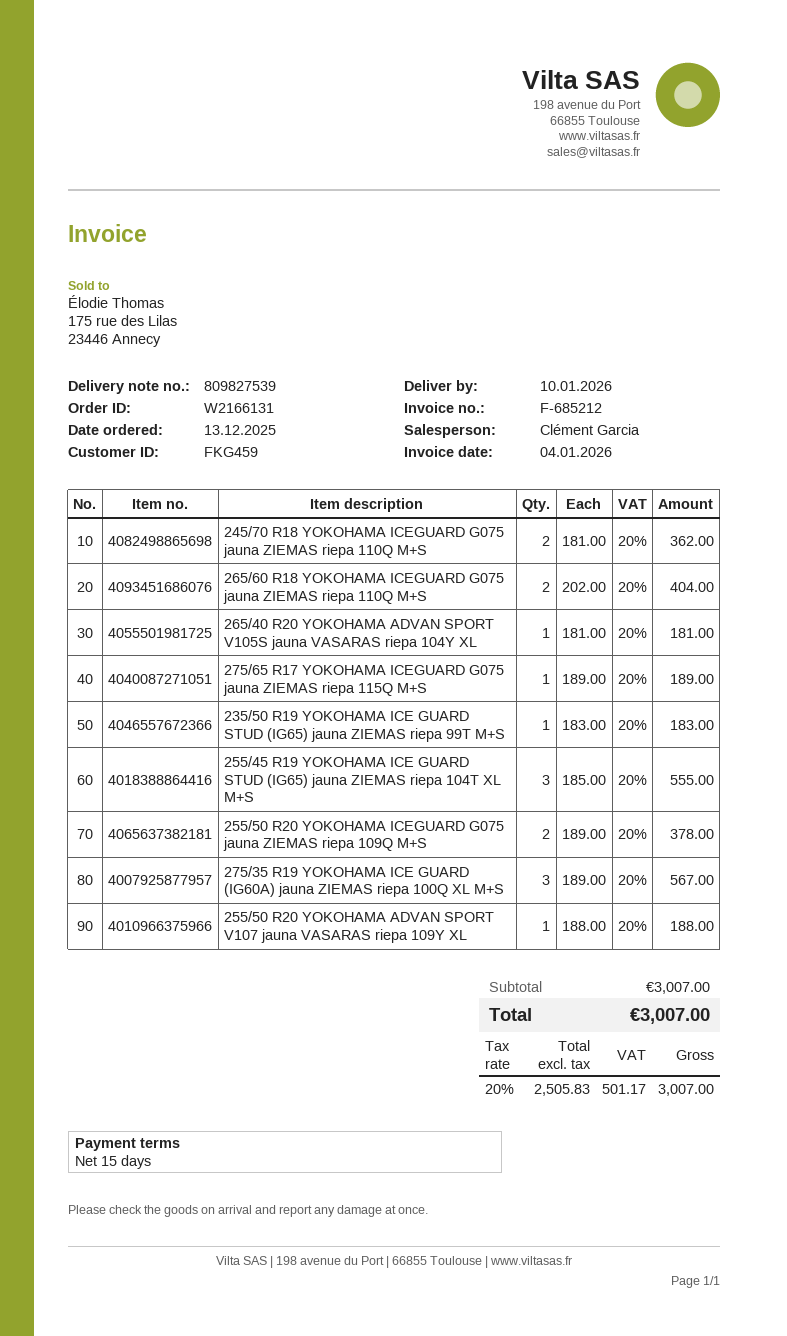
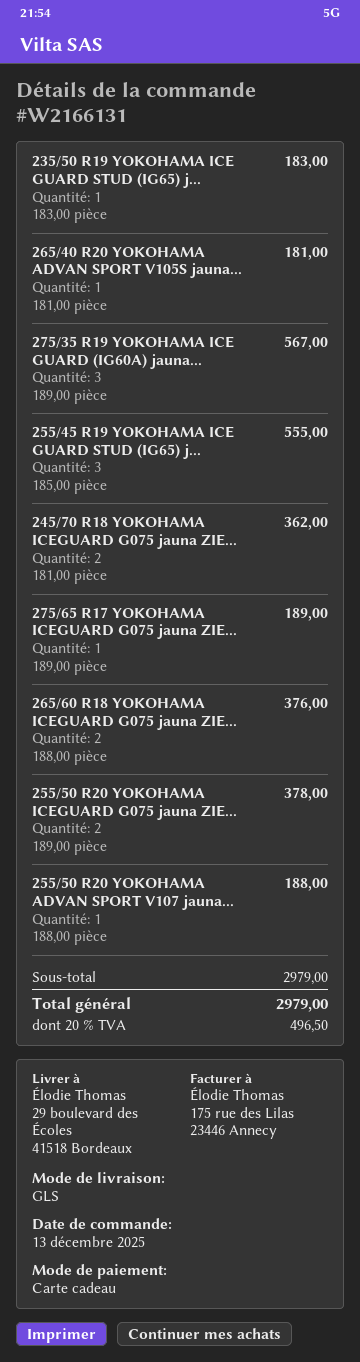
265/60 R18 YOKOHAMA ICEGUARD G075 jauna ZIEMAS riepa 110Q M+S: 2 x 202.00 = 404.00 -> 2 x 188.00 = 376.00
subtotal: 3007.00 -> 2979.00
tax: 20% = 501.17 -> 20% = 496.50
total: 3007.00 -> 2979.00

